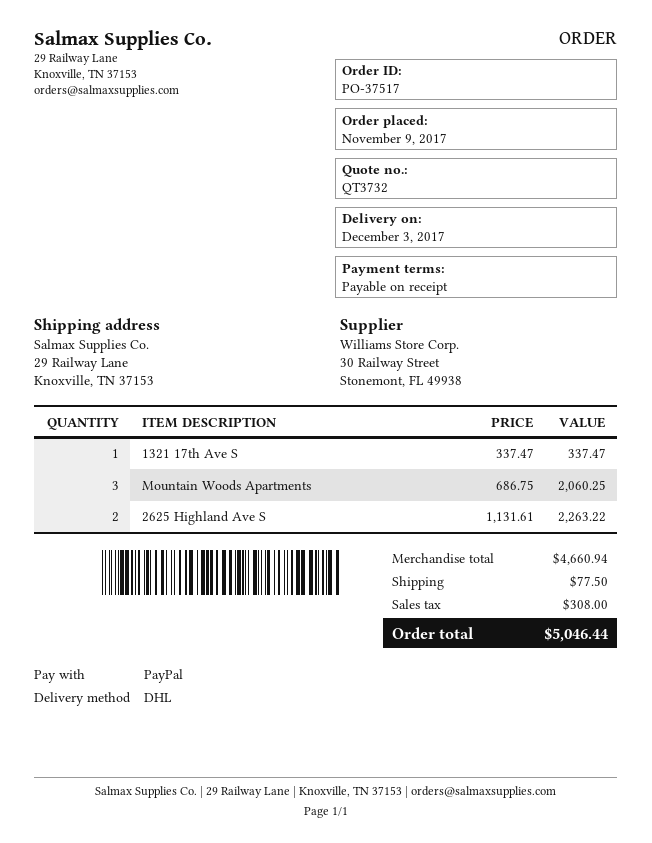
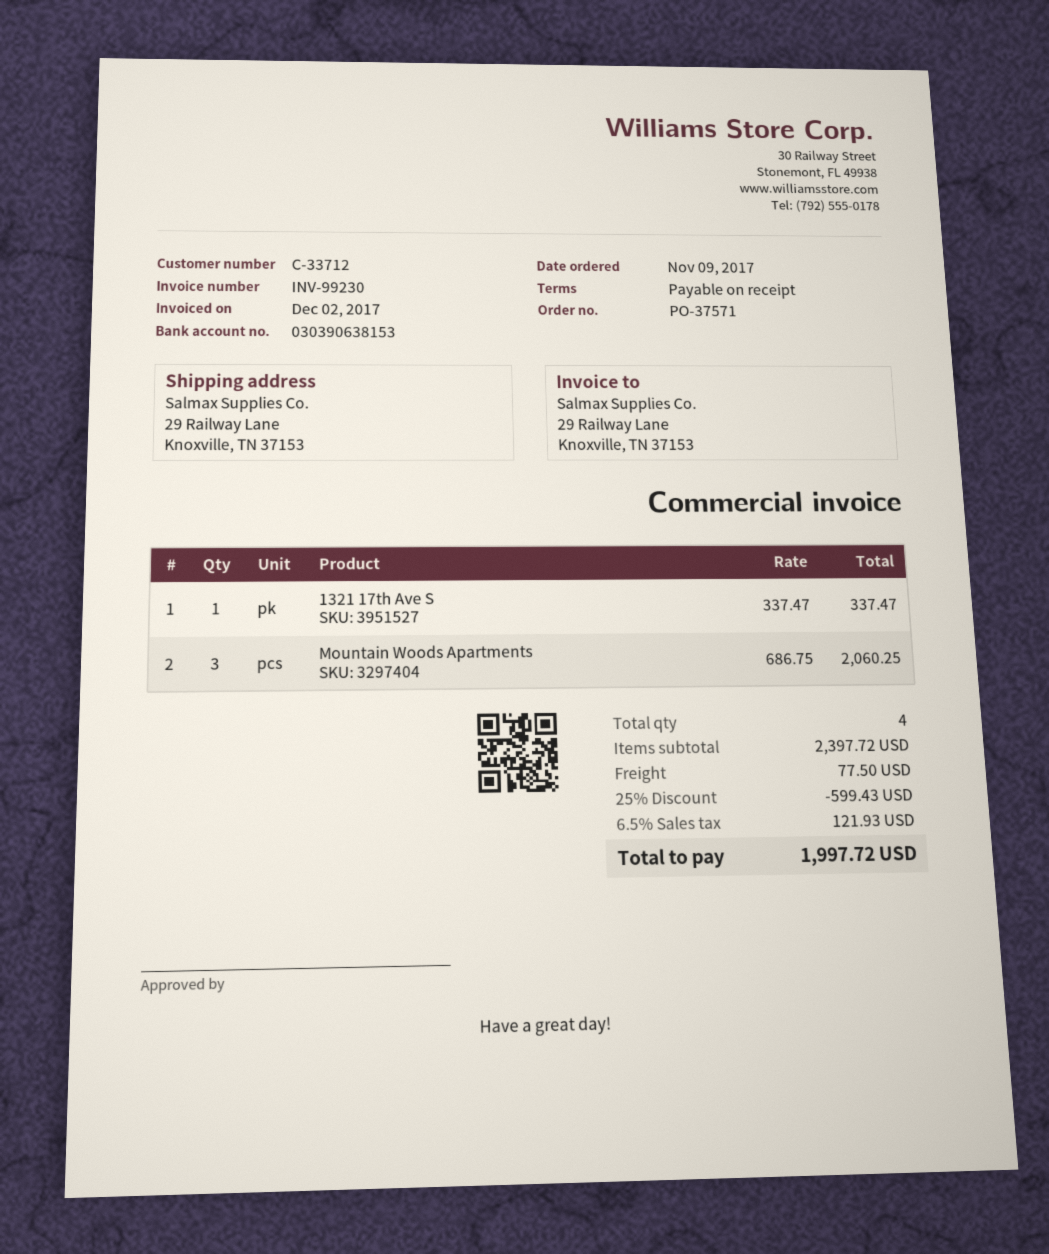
order number: PO-37517 -> PO-37571
2625 Highland Ave S: 2 x 1131.61 = 2263.22 -> none
subtotal: 4660.94 -> 2397.72
discount: none -> 25% = 599.43
tax: 308.00 -> 121.93
total: 5046.44 -> 1997.72

